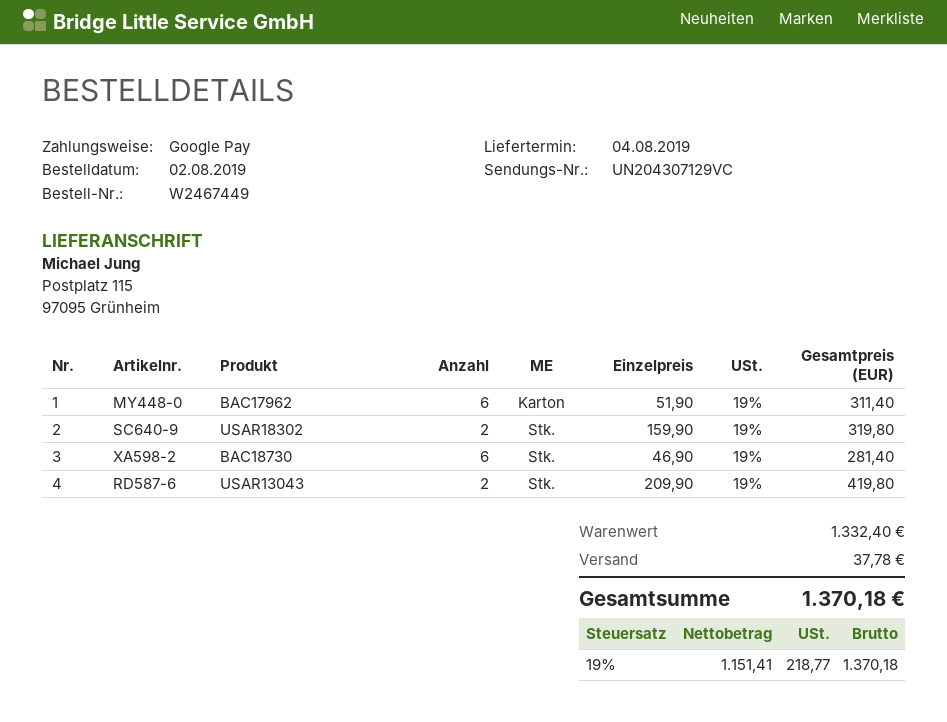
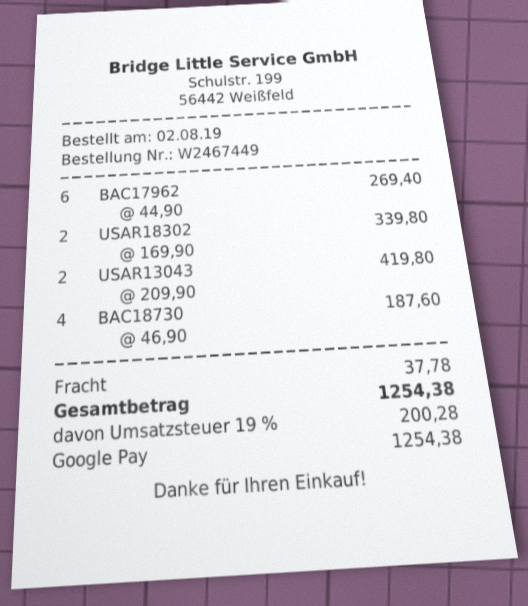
BAC17962: 6 x 51.90 = 311.40 -> 6 x 44.90 = 269.40
USAR18302: 2 x 159.90 = 319.80 -> 2 x 169.90 = 339.80
BAC18730: 6 x 46.90 = 281.40 -> 4 x 46.90 = 187.60
tax: 19% = 218.77 -> 19% = 200.28
total: 1370.18 -> 1254.38

